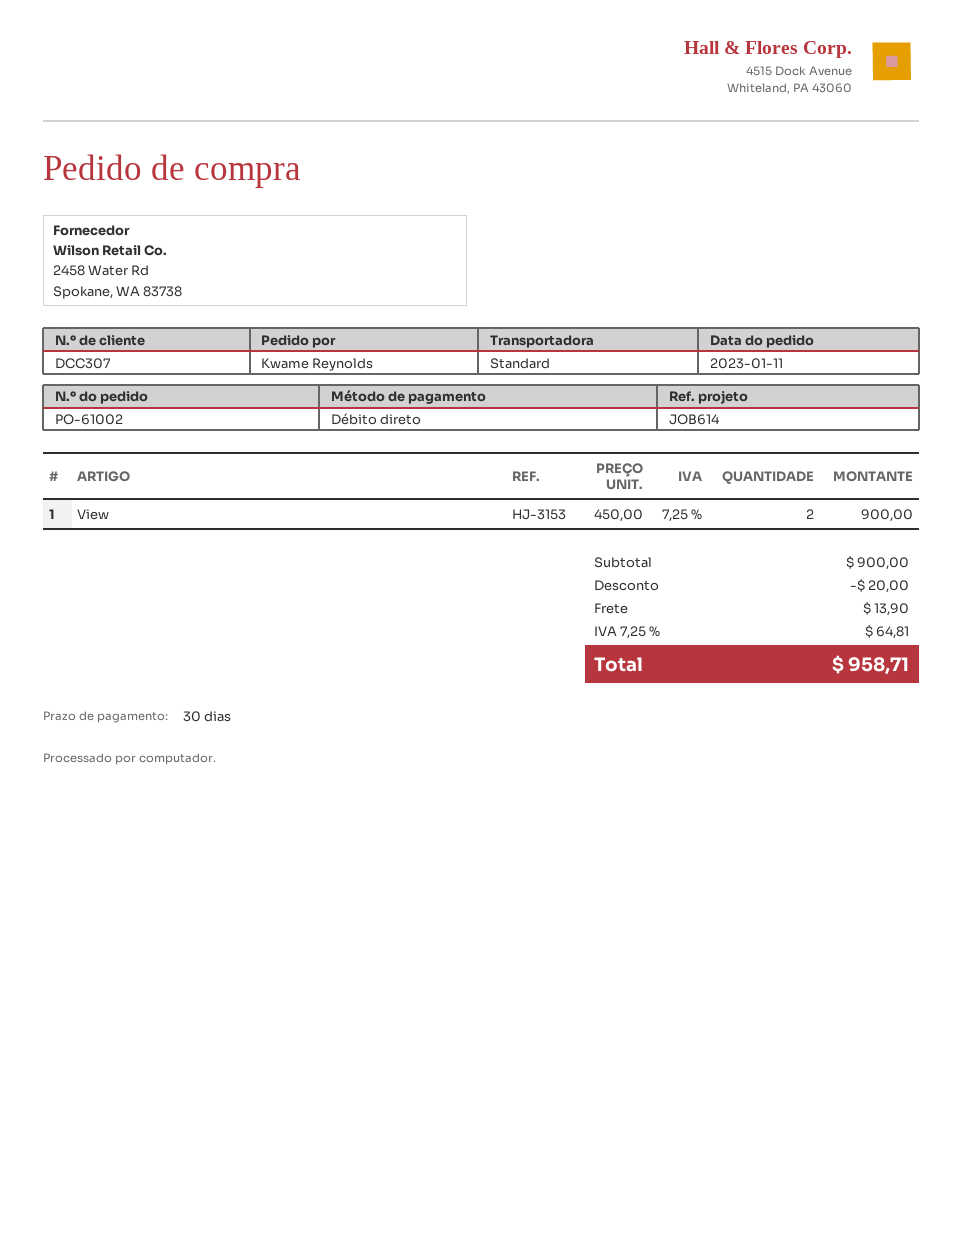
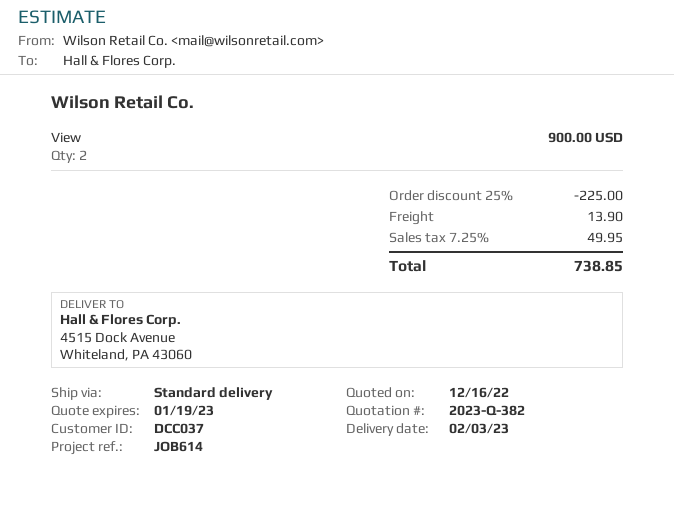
customer number: DCC307 -> DCC037
discount: 20.00 -> 225.00
tax: 7.25% = 64.81 -> 7.25% = 49.95
total: 958.71 -> 738.85

